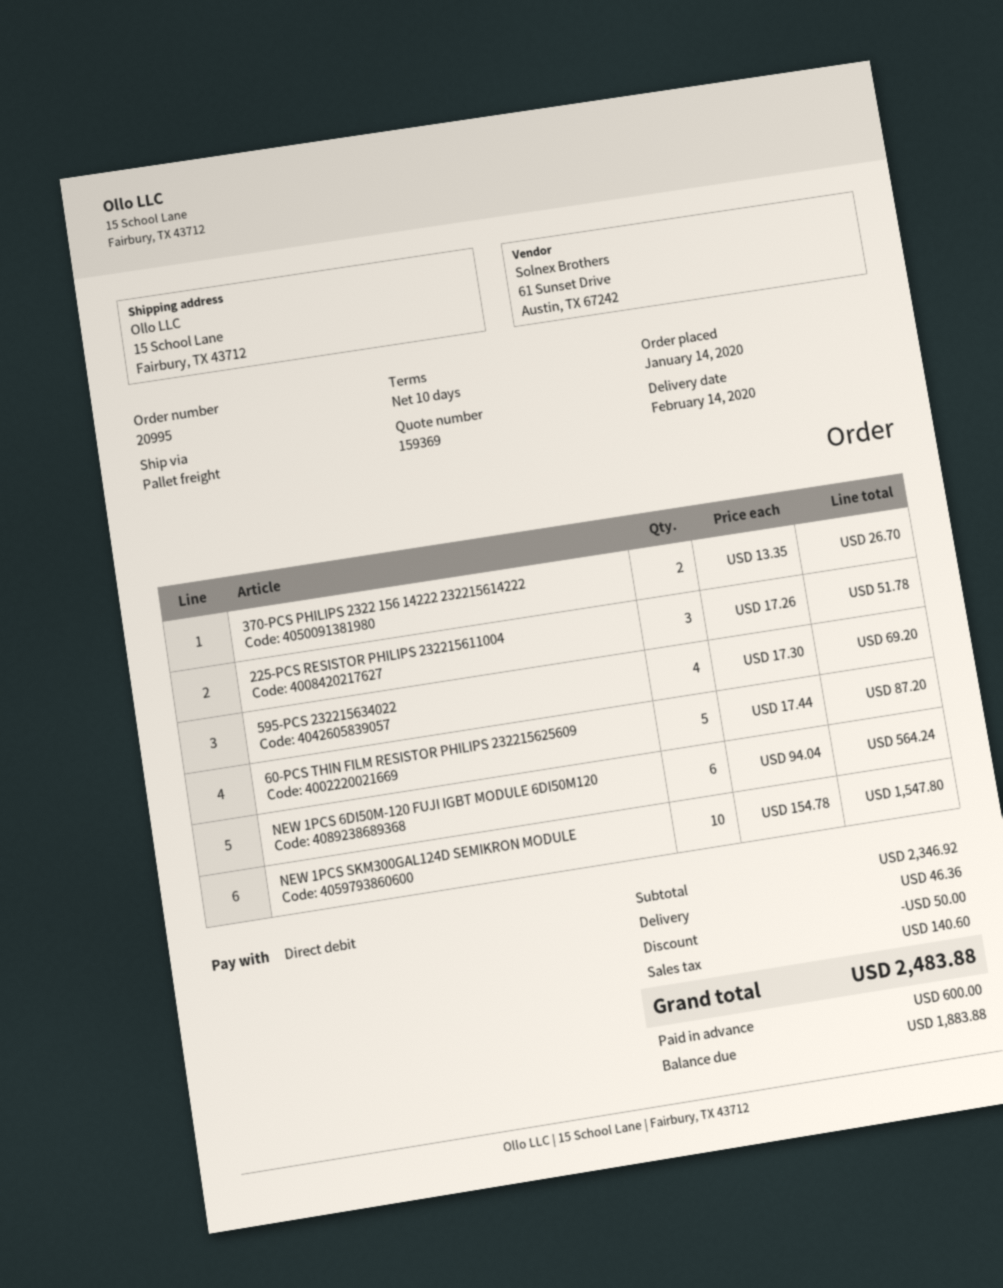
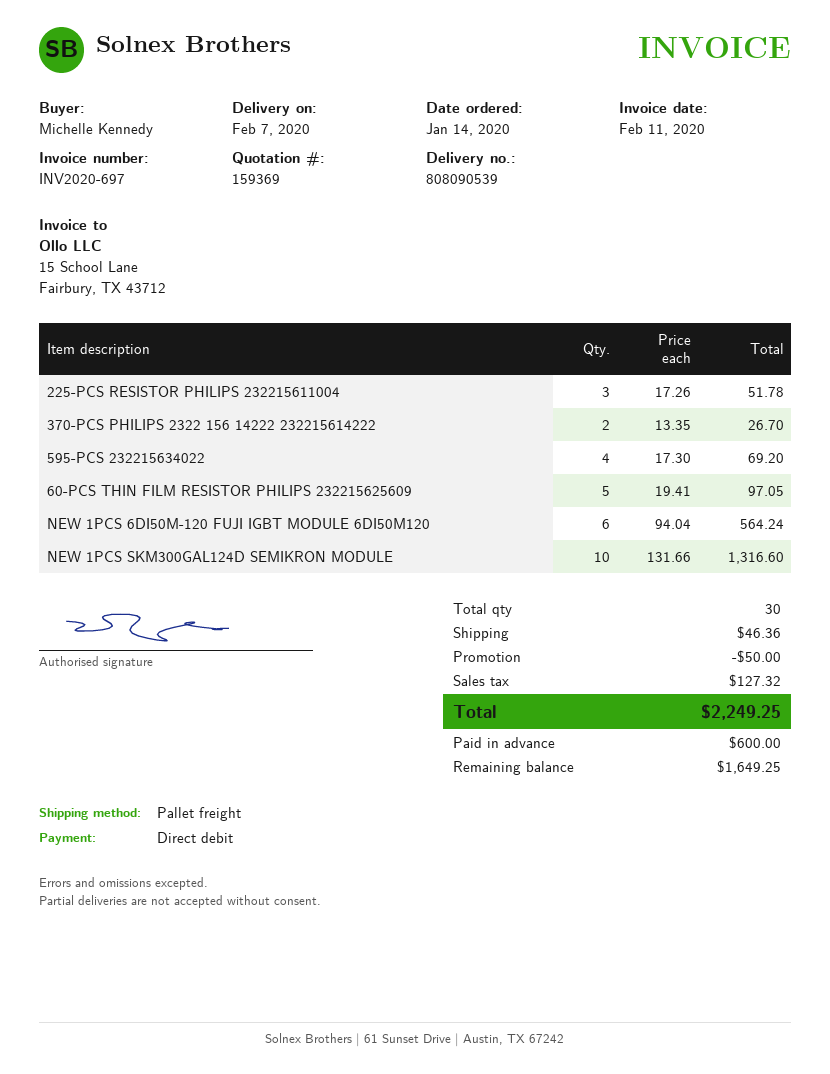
delivery date: 2020-02-14 -> 2020-02-07
60-PCS THIN FILM RESISTOR PHILIPS 232215625609: 5 x 17.44 = 87.20 -> 5 x 19.41 = 97.05
NEW 1PCS SKM300GAL124D SEMIKRON MODULE: 10 x 154.78 = 1547.80 -> 10 x 131.66 = 1316.60
tax: 140.60 -> 127.32
total: 2483.88 -> 2249.25
balance: 1883.88 -> 1649.25

